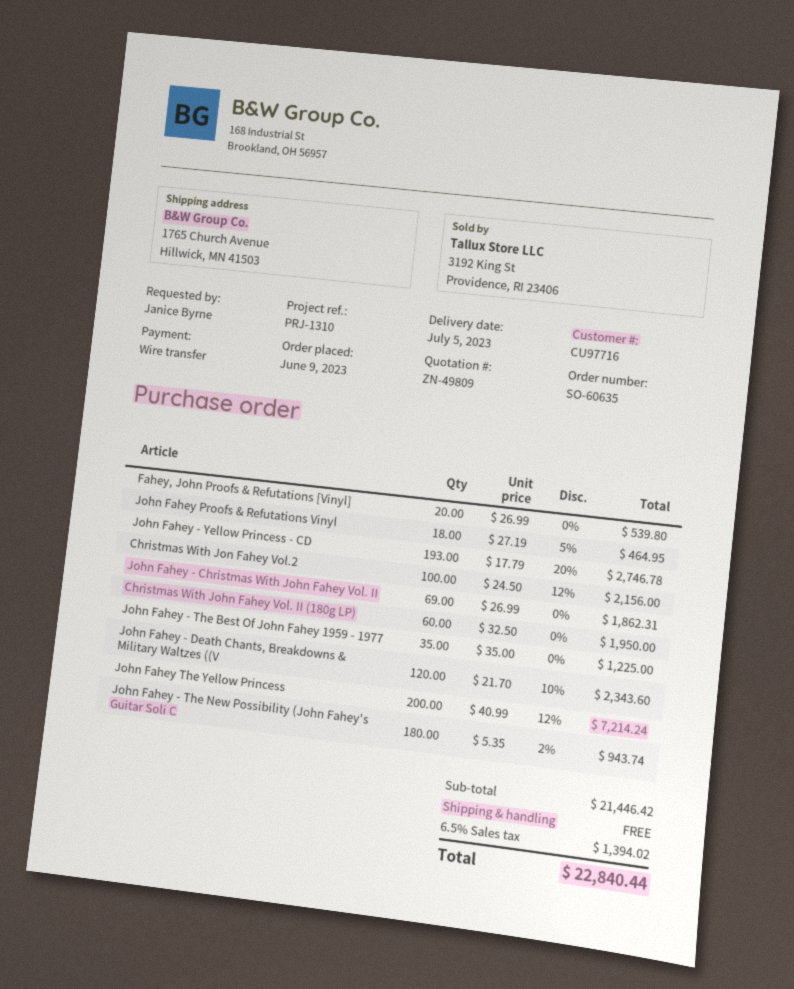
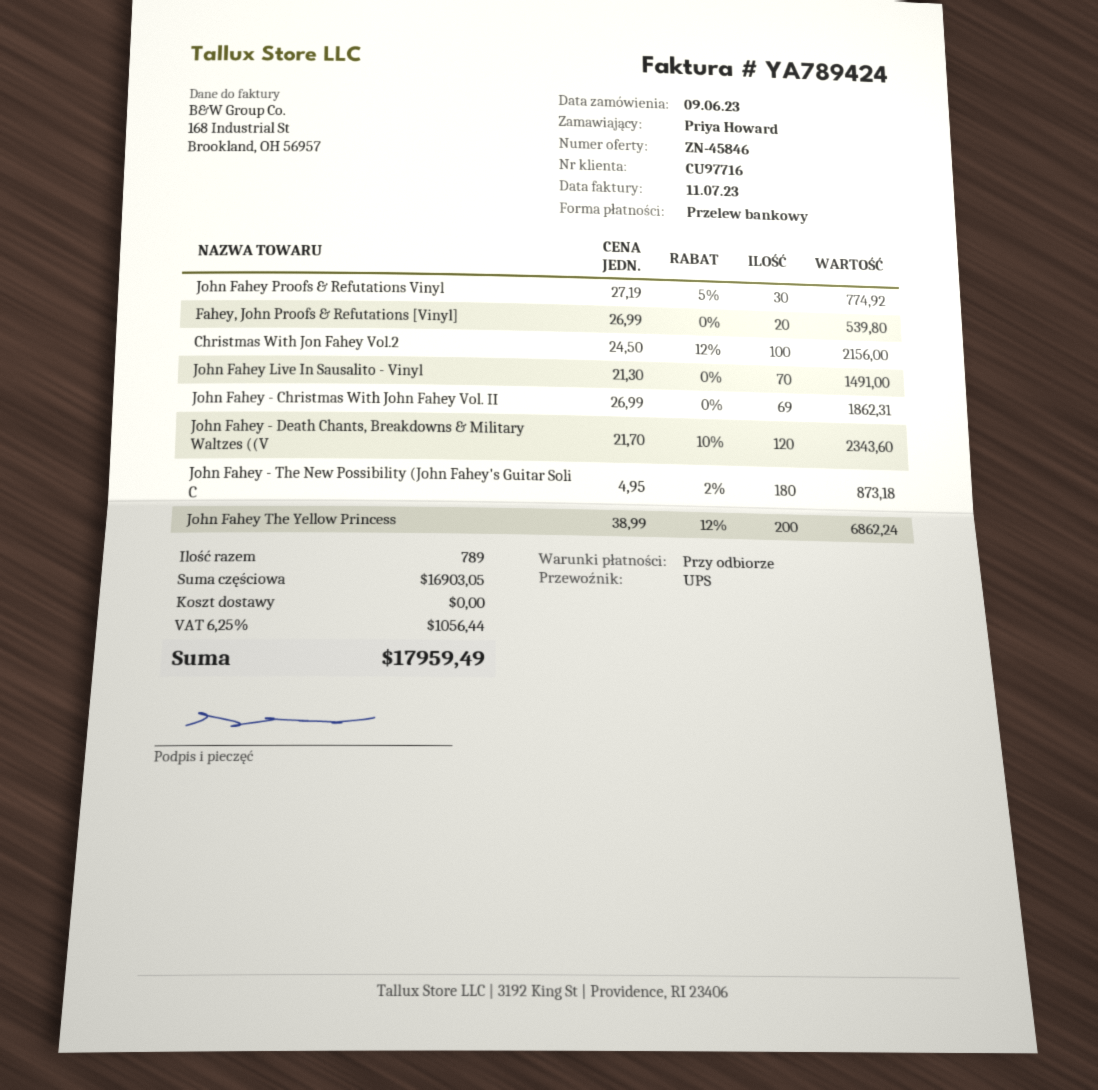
quote number: ZN-49809 -> ZN-45846
ordered by: Janice Byrne -> Priya Howard
John Fahey Proofs & Refutations Vinyl: 18 x 27.19 - 5% = 464.95 -> 30 x 27.19 - 5% = 774.92
John Fahey - Yellow Princess - CD: 193 x 17.79 - 20% = 2746.78 -> none
Christmas With John Fahey Vol. II (180g LP): 60 x 32.50 = 1950.00 -> none
John Fahey - The Best Of John Fahey 1959 - 1977: 35 x 35.00 = 1225.00 -> none
John Fahey The Yellow Princess: 200 x 40.99 - 12% = 7214.24 -> 200 x 38.99 - 12% = 6862.24
John Fahey - The New Possibility (John Fahey's Guitar Soli C: 180 x 5.35 - 2% = 943.74 -> 180 x 4.95 - 2% = 873.18
John Fahey Live In Sausalito - Vinyl: none -> 70 x 21.30 = 1491.00
subtotal: 21446.42 -> 16903.05
tax: 6.5% = 1394.02 -> 6.25% = 1056.44
total: 22840.44 -> 17959.49

